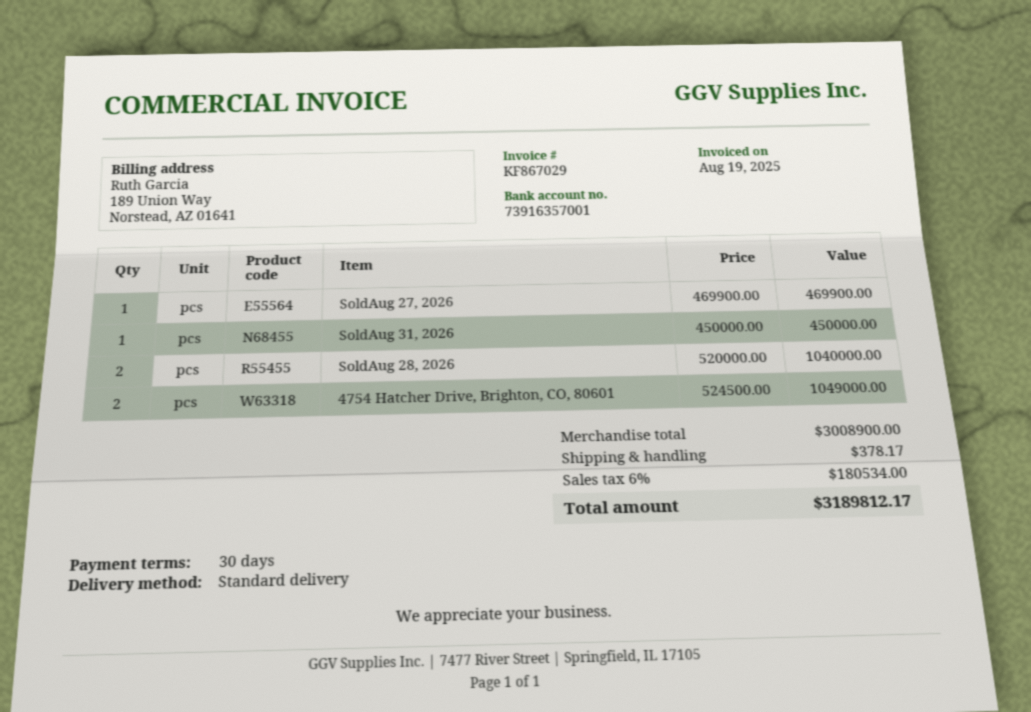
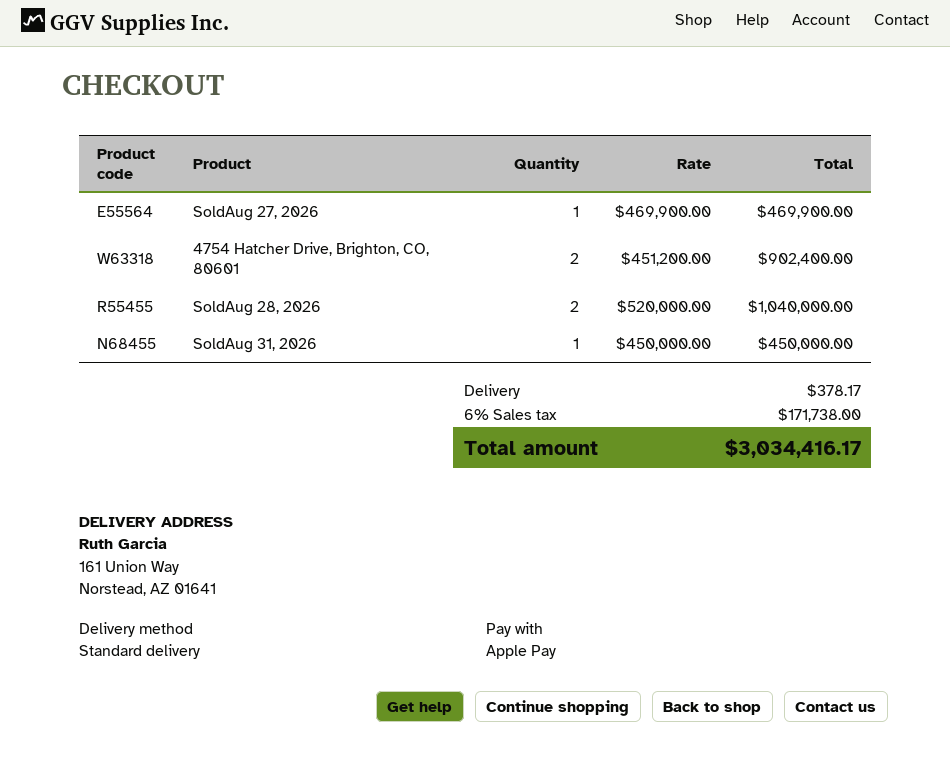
4754 Hatcher Drive, Brighton, CO, 80601: 2 x 524500.00 = 1049000.00 -> 2 x 451200.00 = 902400.00
tax: 6% = 180534.00 -> 6% = 171738.00
total: 3189812.17 -> 3034416.17

